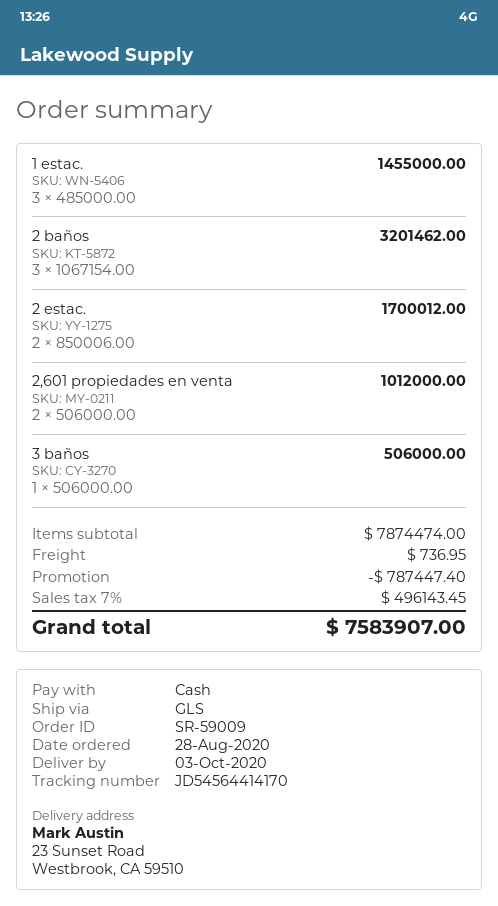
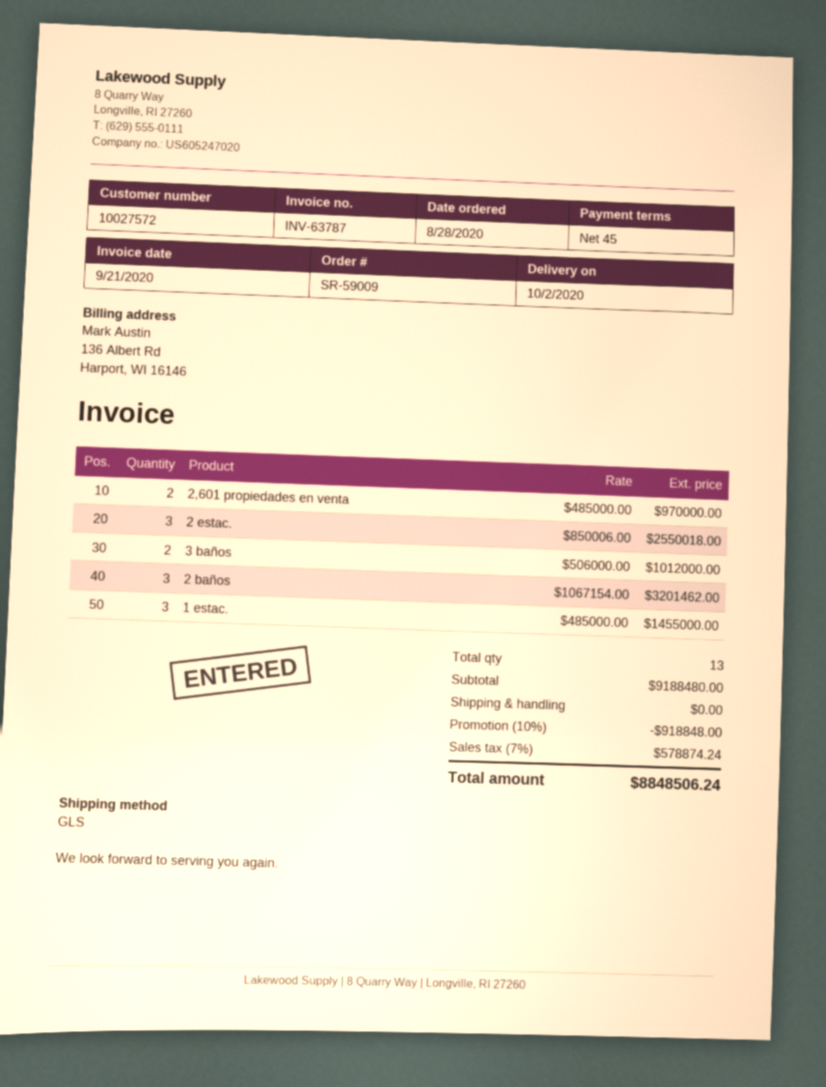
delivery date: 2020-10-03 -> 2020-10-02
2 estac.: 2 x 850006.00 = 1700012.00 -> 3 x 850006.00 = 2550018.00
2,601 propiedades en venta: 2 x 506000.00 = 1012000.00 -> 2 x 485000.00 = 970000.00
3 baños: 1 x 506000.00 = 506000.00 -> 2 x 506000.00 = 1012000.00
subtotal: 7874474.00 -> 9188480.00
discount: 787447.40 -> 918848.00
shipping: 736.95 -> 0.00
tax: 7% = 496143.45 -> 7% = 578874.24
total: 7583907.00 -> 8848506.24

